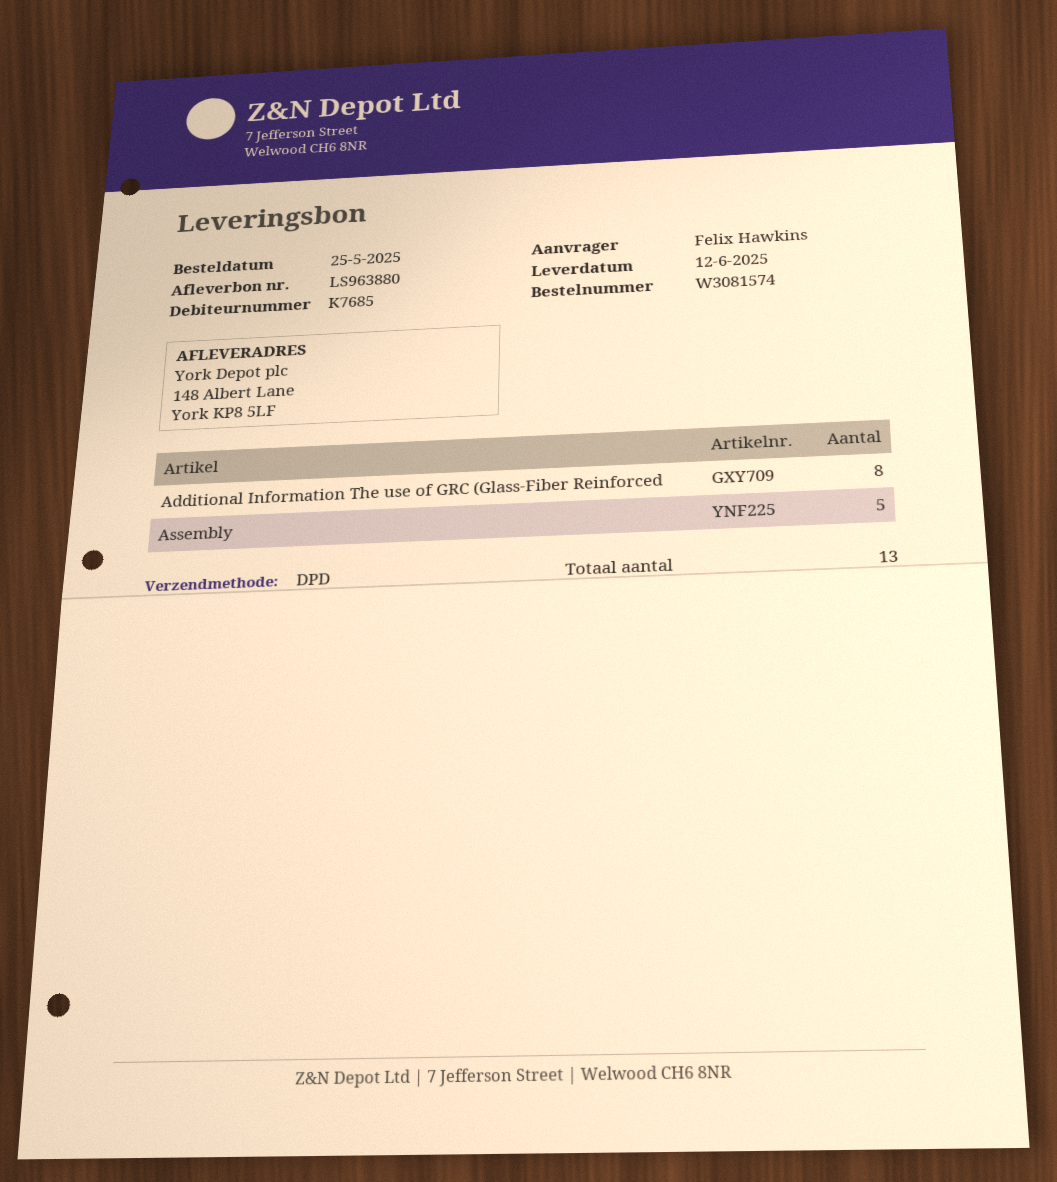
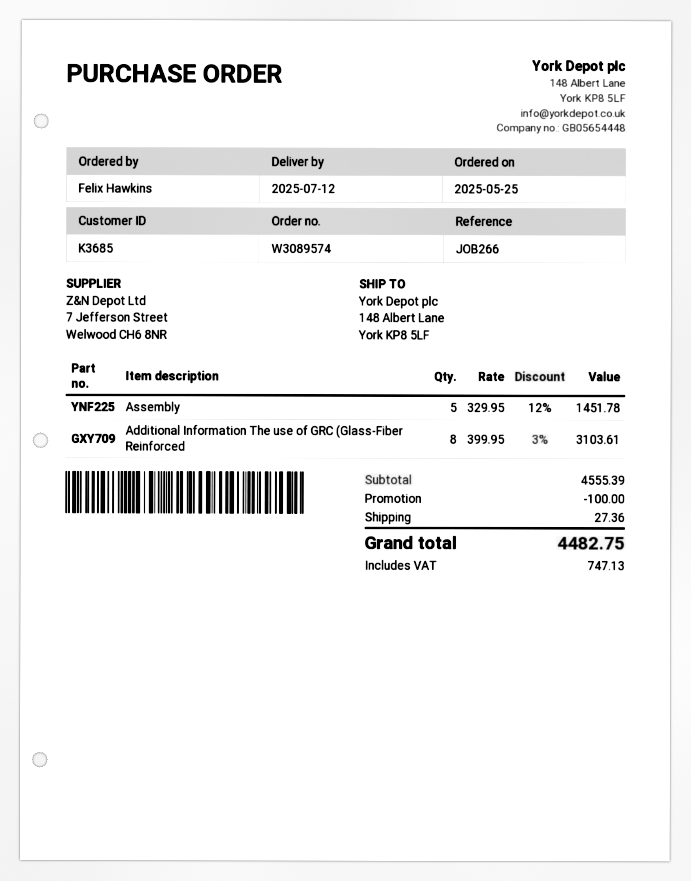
order number: W3081574 -> W3089574
delivery date: 2025-06-12 -> 2025-07-12
customer number: K7685 -> K3685

